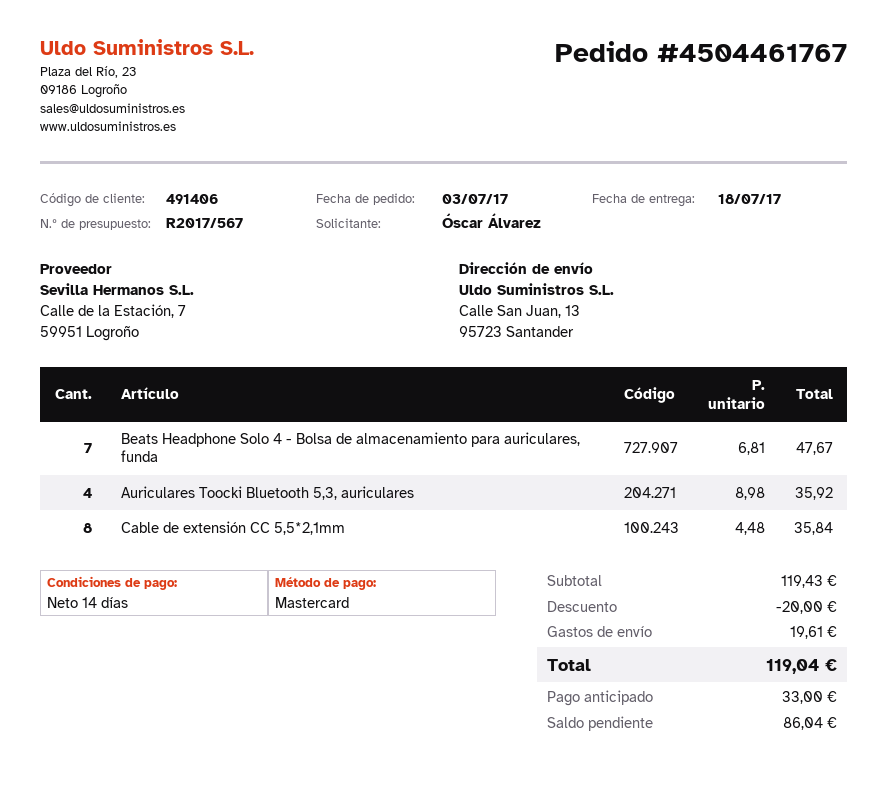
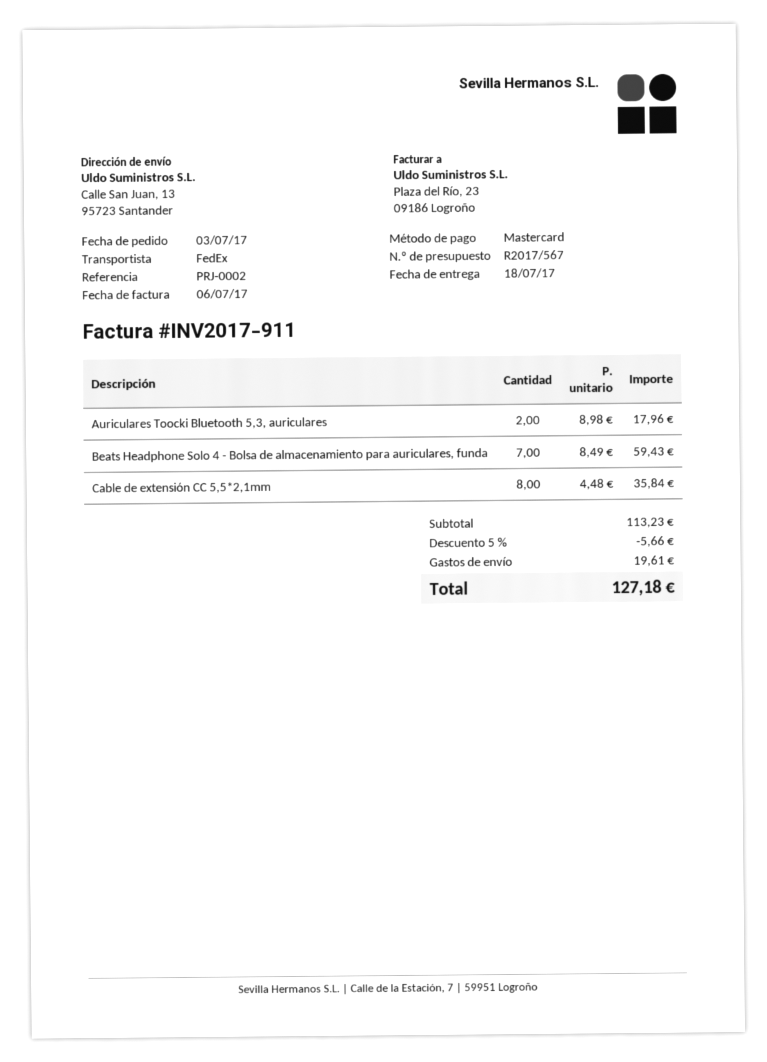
Beats Headphone Solo 4 - Bolsa de almacenamiento para auriculares, funda: 7 x 6.81 = 47.67 -> 7 x 8.49 = 59.43
Auriculares Toocki Bluetooth 5,3, auriculares: 4 x 8.98 = 35.92 -> 2 x 8.98 = 17.96
subtotal: 119.43 -> 113.23
discount: 20.00 -> 5.66
total: 119.04 -> 127.18

